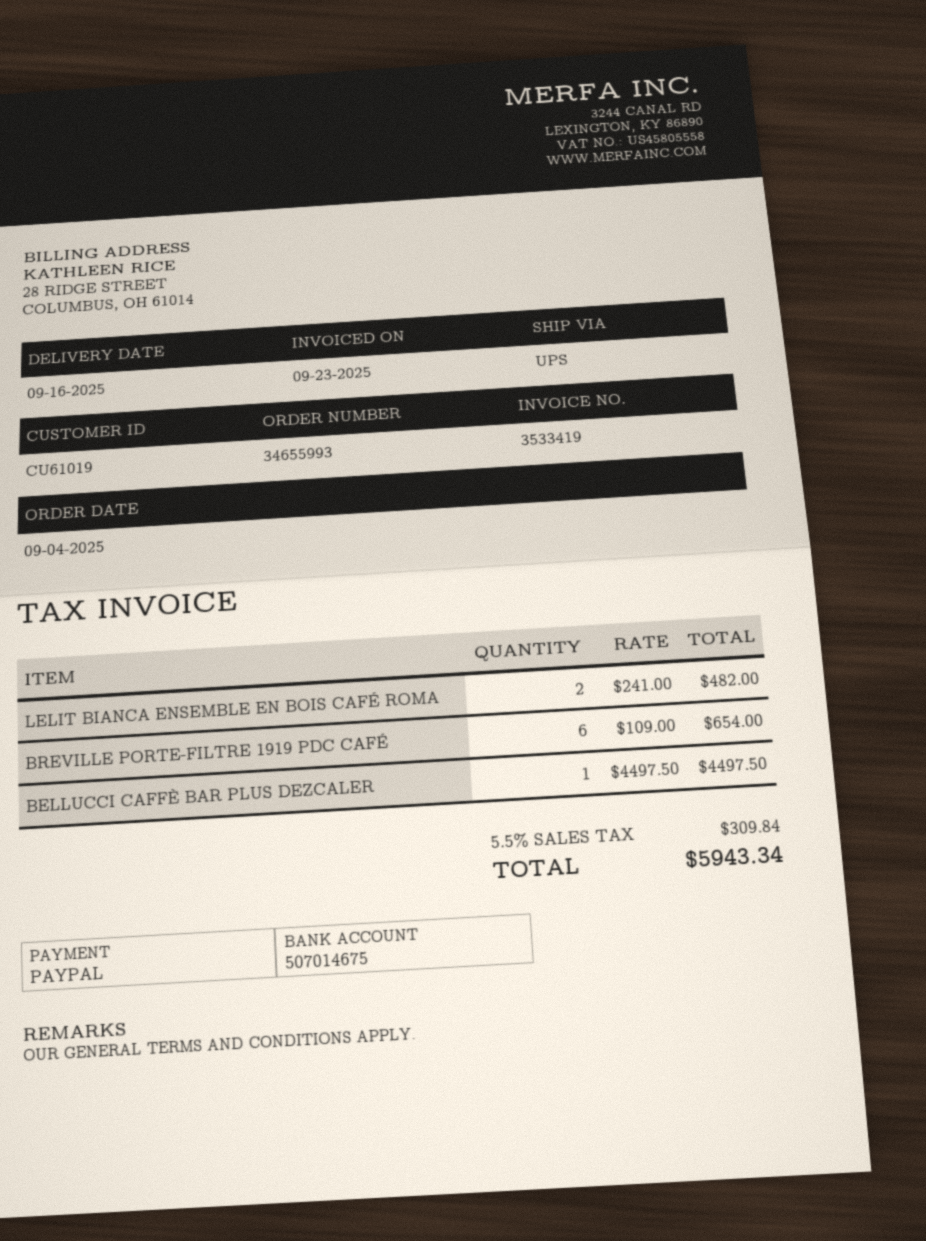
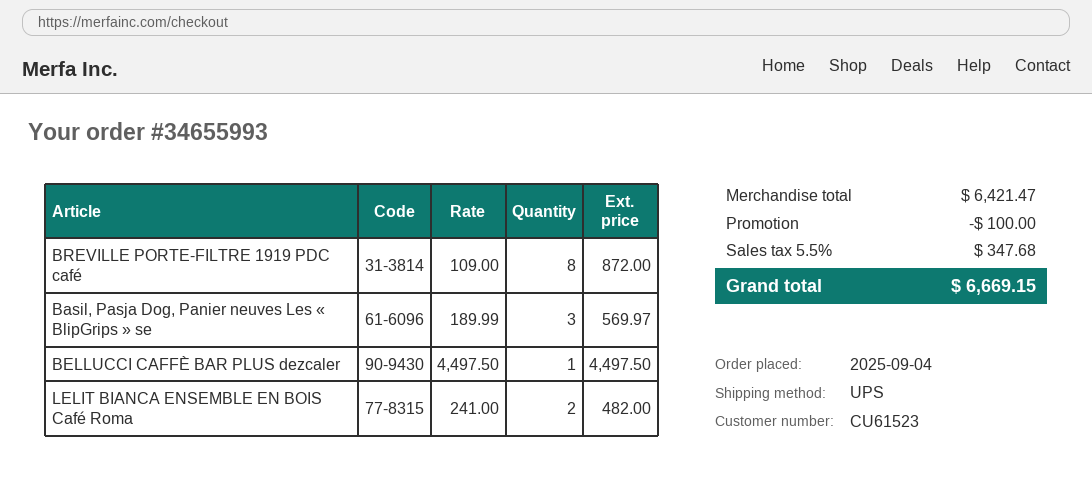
customer number: CU61019 -> CU61523
BREVILLE PORTE-FILTRE 1919 PDC CAFÉ: 6 x 109.00 = 654.00 -> 8 x 109.00 = 872.00
Basil, Pasja Dog, Panier neuves Les « BlipGrips » se: none -> 3 x 189.99 = 569.97
discount: none -> 100.00
tax: 5.5% = 309.84 -> 5.5% = 347.68
total: 5943.34 -> 6669.15

